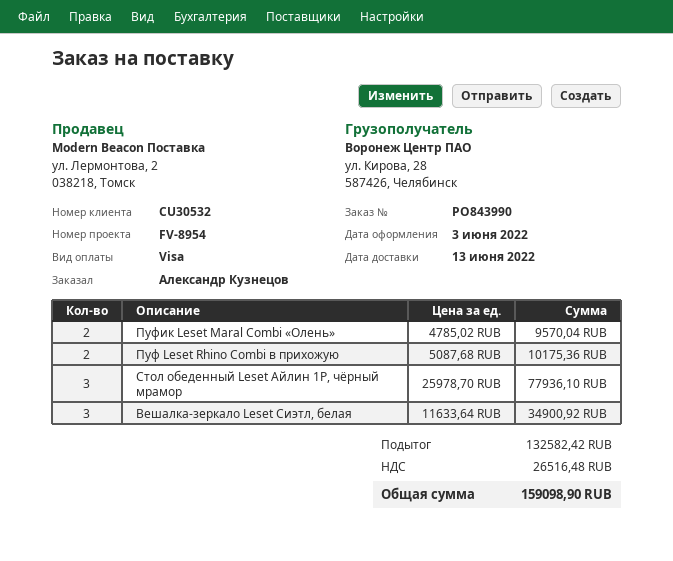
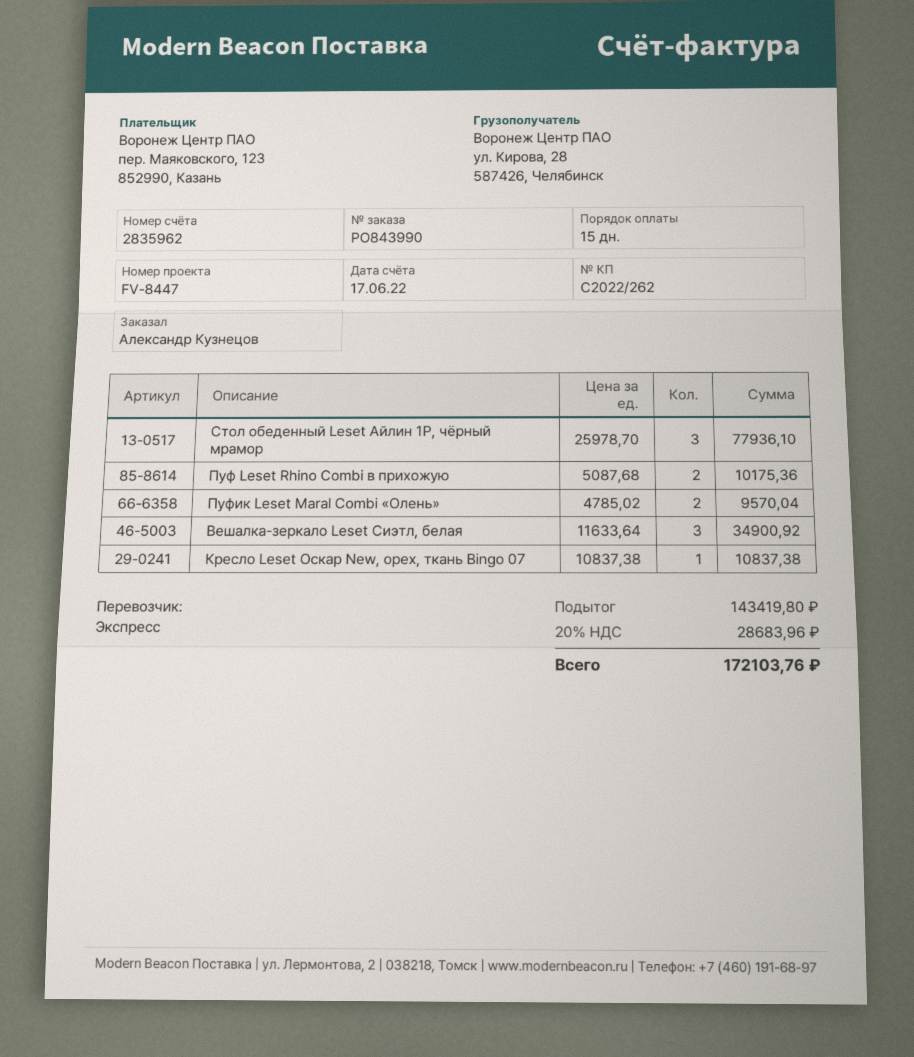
reference: FV-8954 -> FV-8447
Кресло Leset Оскар New, орех, ткань Bingo 07: none -> 1 x 10837.38 = 10837.38
subtotal: 132582.42 -> 143419.80
tax: 26516.48 -> 28683.96
total: 159098.90 -> 172103.76

